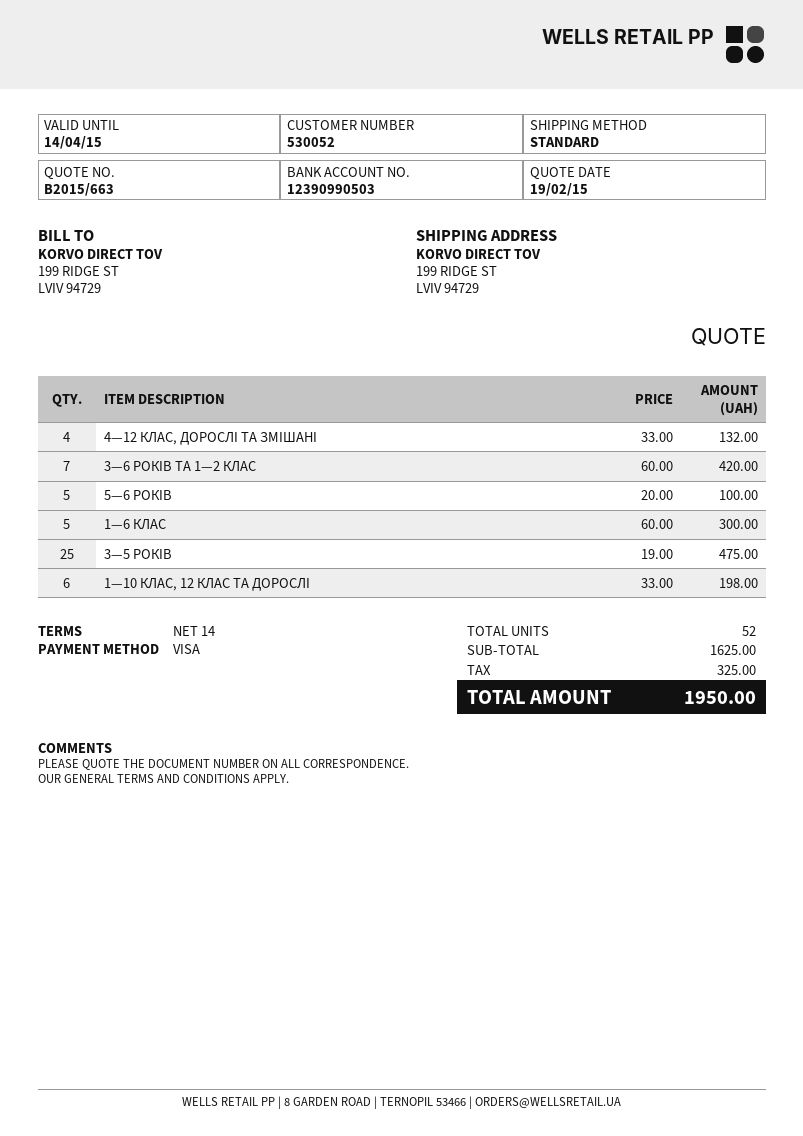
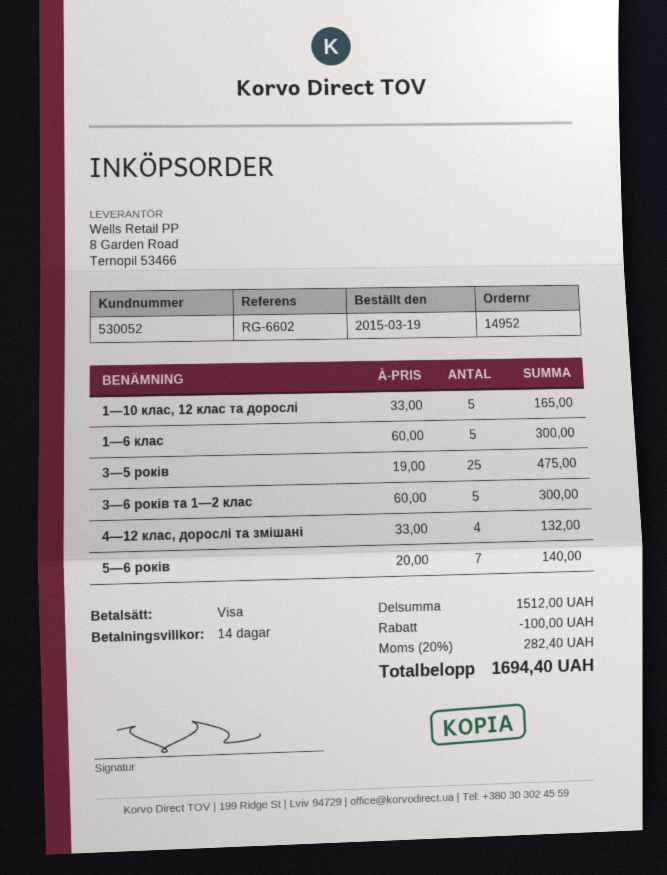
3—6 РОКІВ ТА 1—2 КЛАС: 7 x 60.00 = 420.00 -> 5 x 60.00 = 300.00
5—6 РОКІВ: 5 x 20.00 = 100.00 -> 7 x 20.00 = 140.00
1—10 КЛАС, 12 КЛАС ТА ДОРОСЛІ: 6 x 33.00 = 198.00 -> 5 x 33.00 = 165.00
subtotal: 1625.00 -> 1512.00
discount: none -> 100.00
tax: 325.00 -> 282.40
total: 1950.00 -> 1694.40

